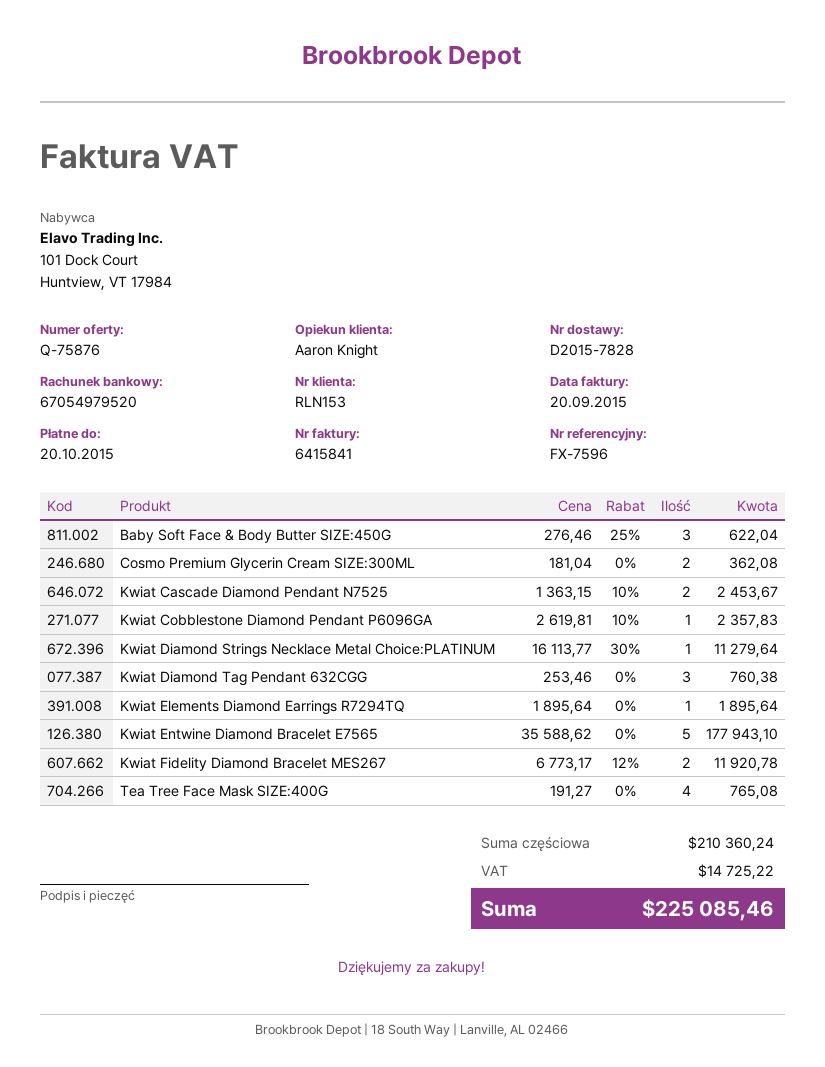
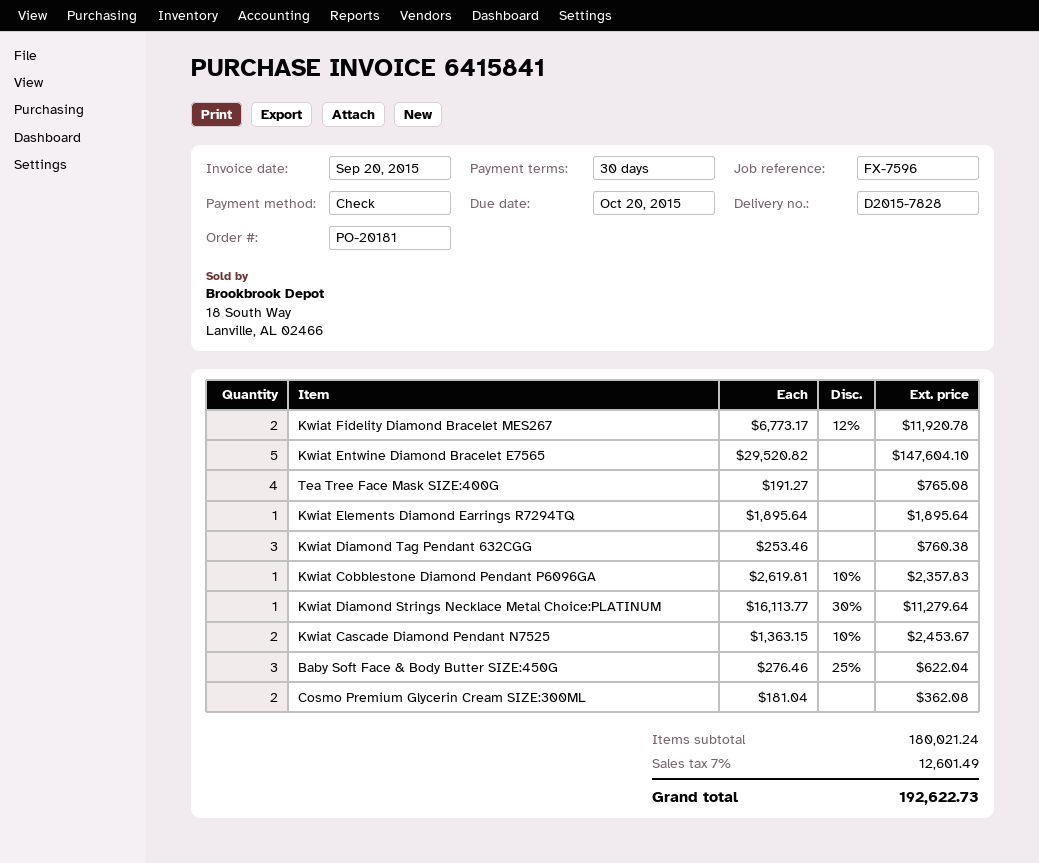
Kwiat Entwine Diamond Bracelet E7565: 5 x 35588.62 = 177943.10 -> 5 x 29520.82 = 147604.10
subtotal: 210360.24 -> 180021.24
tax: 14725.22 -> 12601.49
total: 225085.46 -> 192622.73

